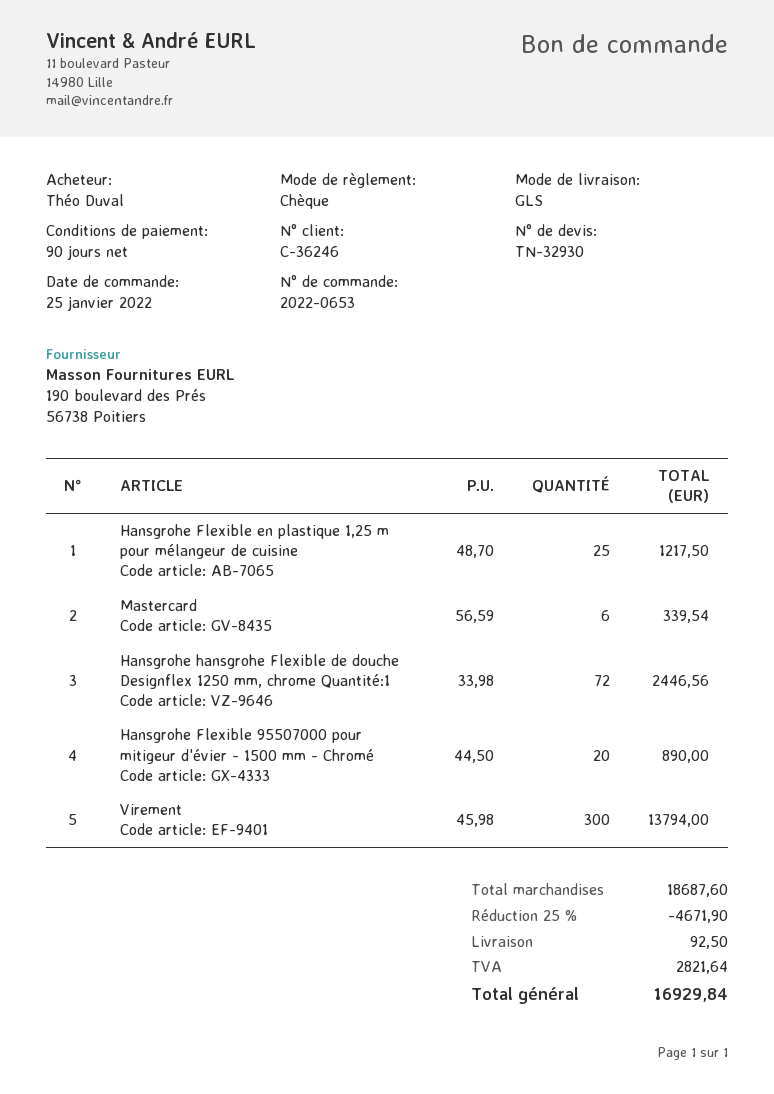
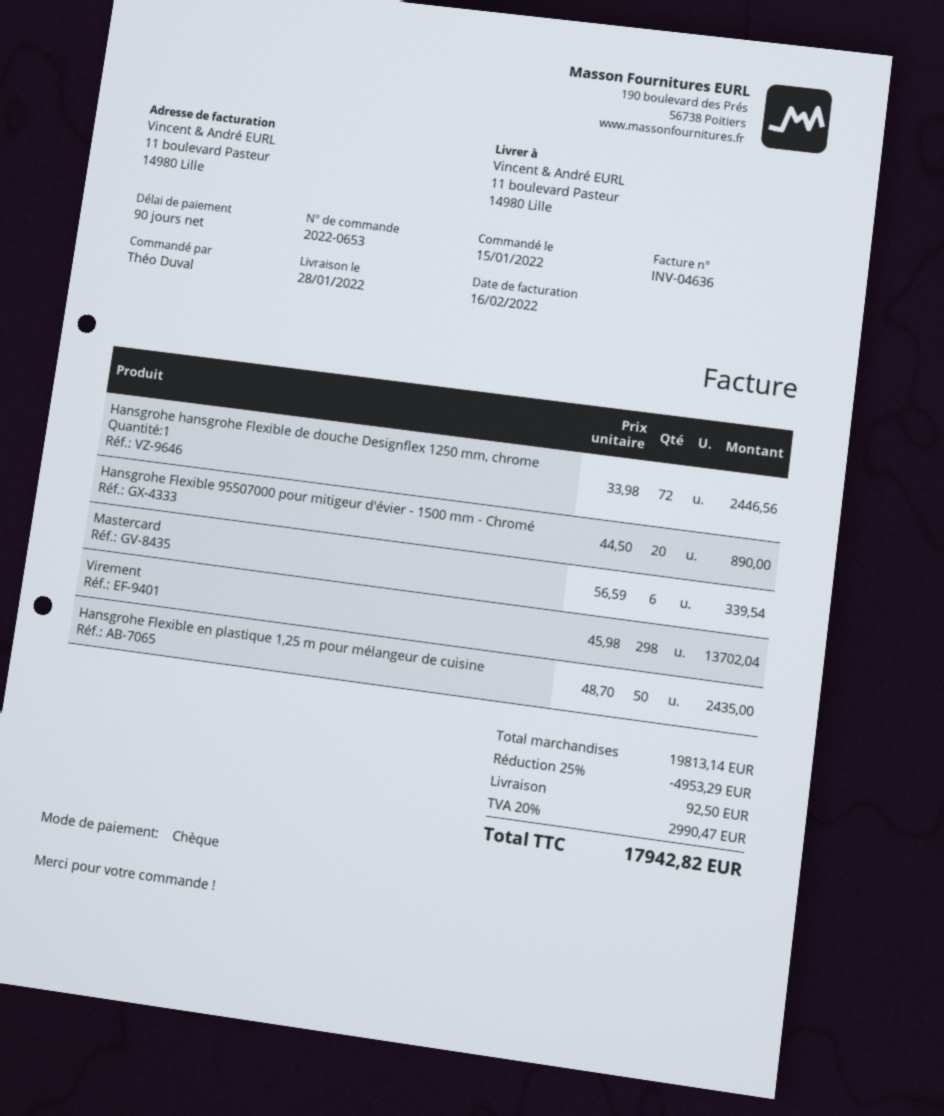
order date: 2022-01-25 -> 2022-01-15
Hansgrohe Flexible en plastique 1,25 m pour mélangeur de cuisine: 25 x 48.70 = 1217.50 -> 50 x 48.70 = 2435.00
Virement: 300 x 45.98 = 13794.00 -> 298 x 45.98 = 13702.04
subtotal: 18687.60 -> 19813.14
discount: 25% = 4671.90 -> 25% = 4953.29
tax: 2821.64 -> 2990.47
total: 16929.84 -> 17942.82

